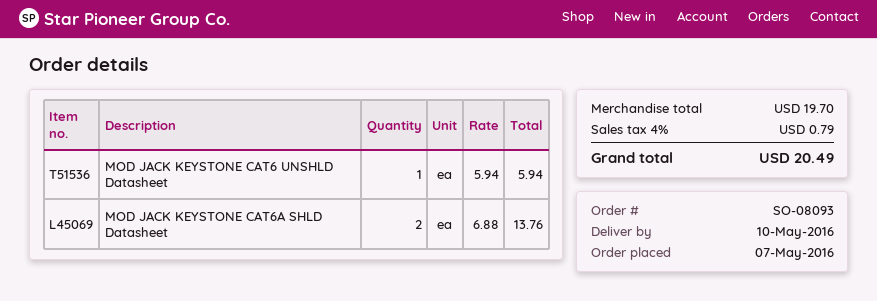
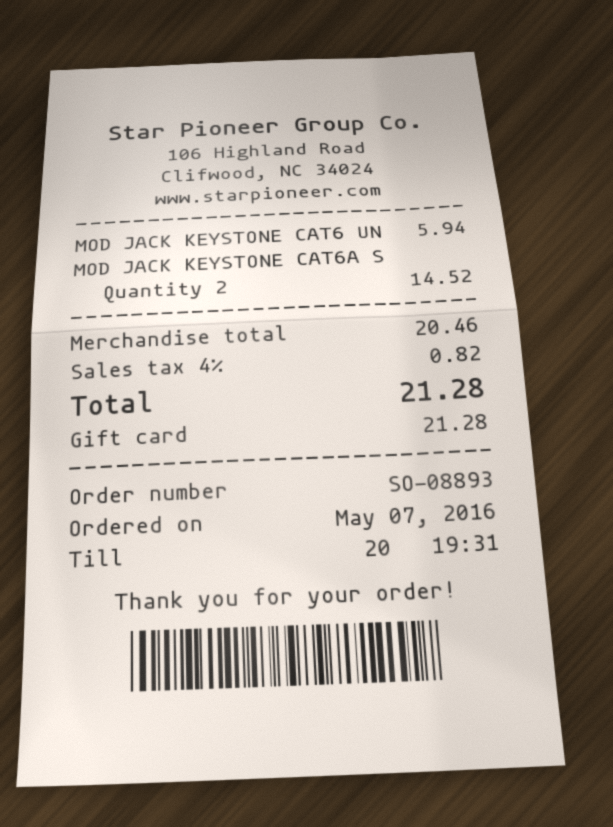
order number: SO-08093 -> SO-08893
MOD JACK KEYSTONE CAT6A SHLD Datasheet: 2 for 13.76 -> 2 for 14.52
subtotal: 19.70 -> 20.46
tax: 4% = 0.79 -> 4% = 0.82
total: 20.49 -> 21.28

